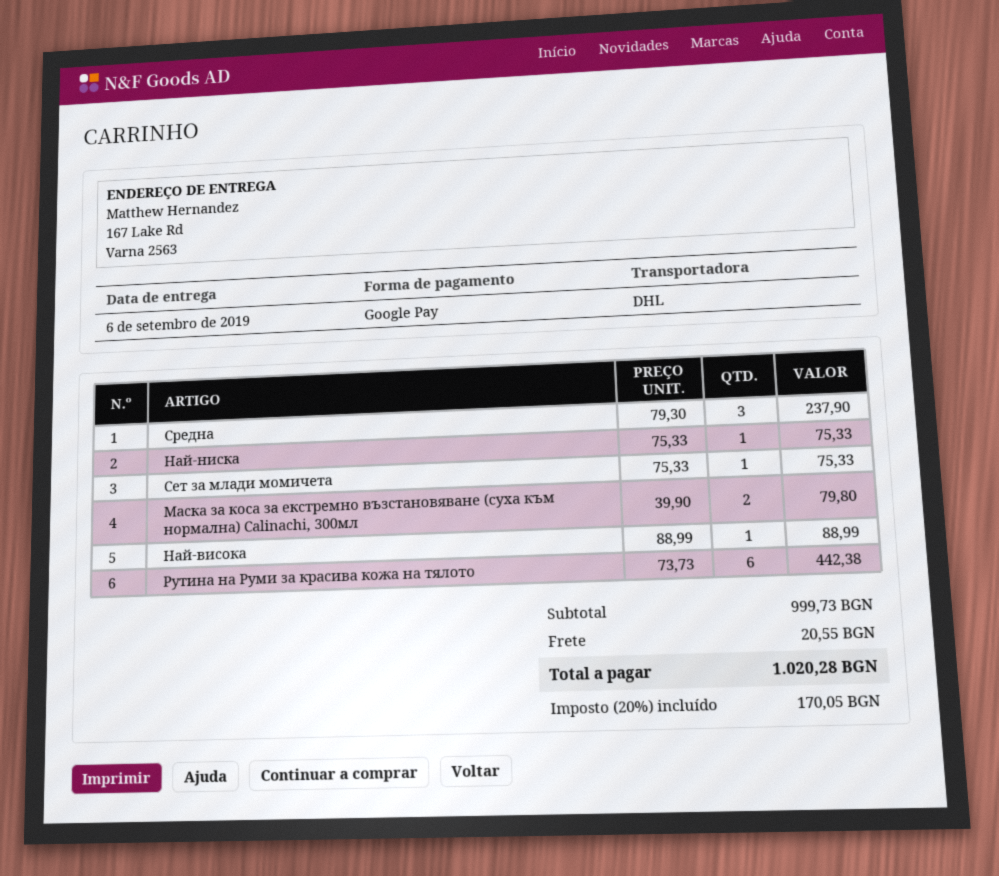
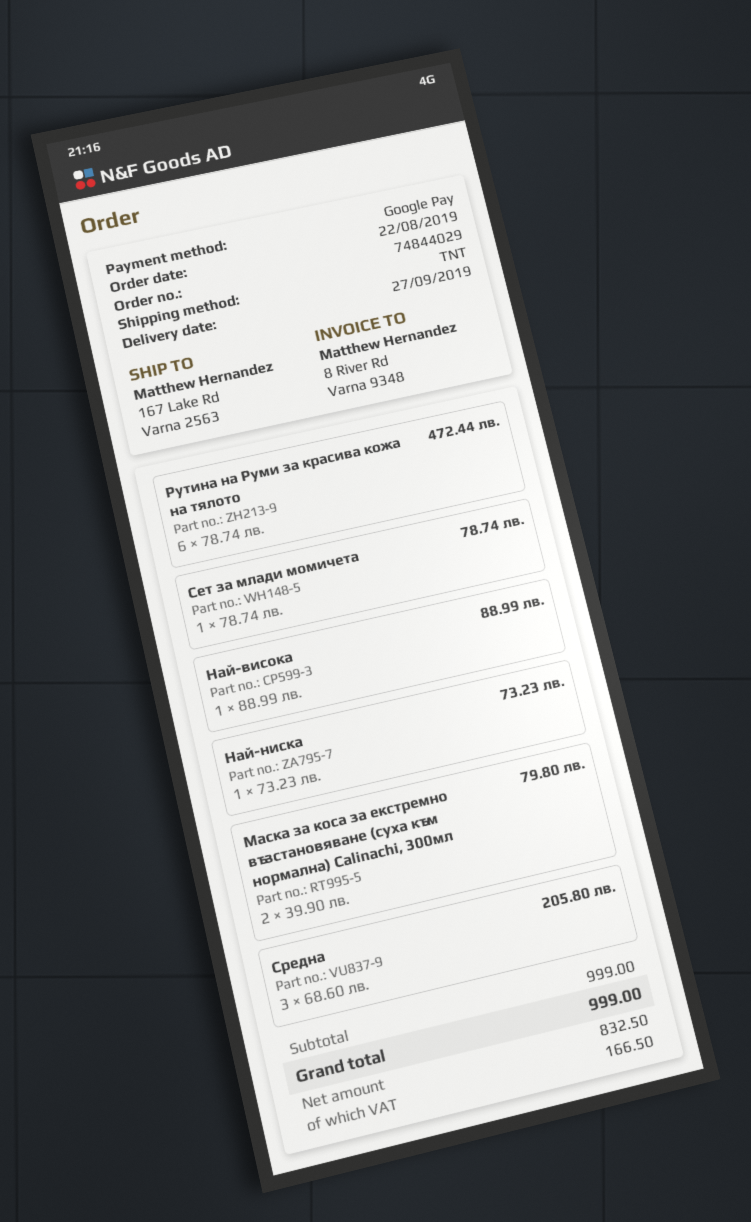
delivery date: 2019-09-06 -> 2019-09-27
shipping method: DHL -> TNT
Средна: 3 x 79.30 = 237.90 -> 3 x 68.60 = 205.80
Най-ниска: 1 x 75.33 = 75.33 -> 1 x 73.23 = 73.23
Сет за млади момичета: 1 x 75.33 = 75.33 -> 1 x 78.74 = 78.74
Рутина на Руми за красива кожа на тялото: 6 x 73.73 = 442.38 -> 6 x 78.74 = 472.44
subtotal: 999.73 -> 999.00
shipping: 20.55 -> none
tax: 170.05 -> 166.50
total: 1020.28 -> 999.00

